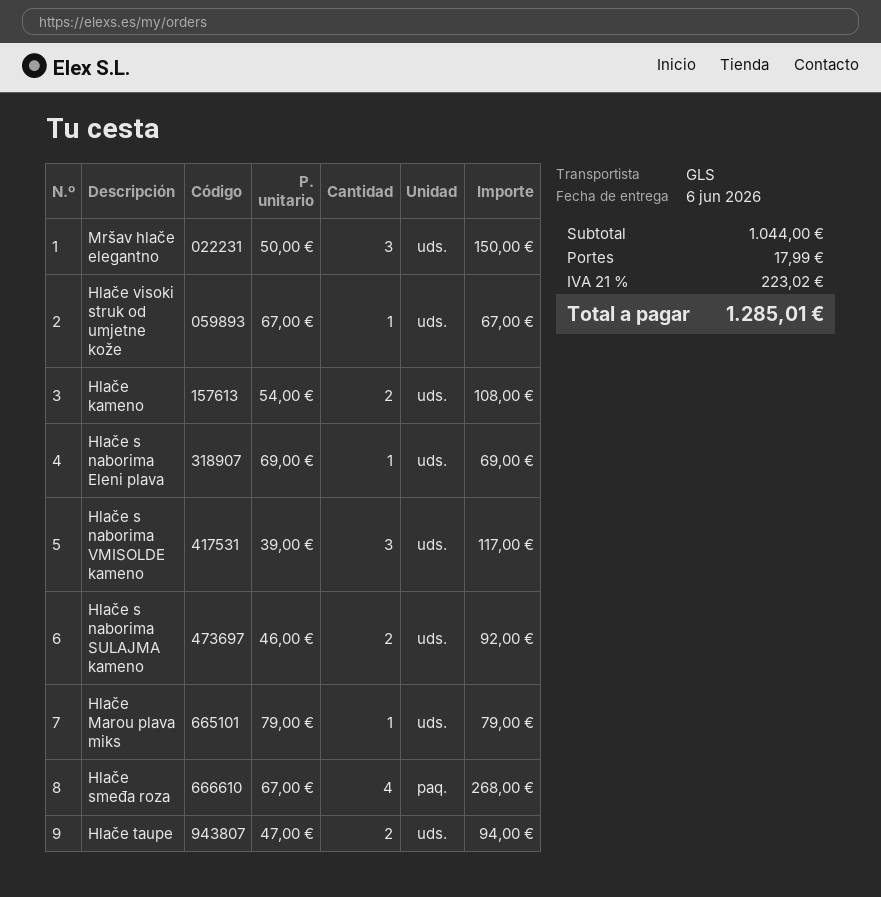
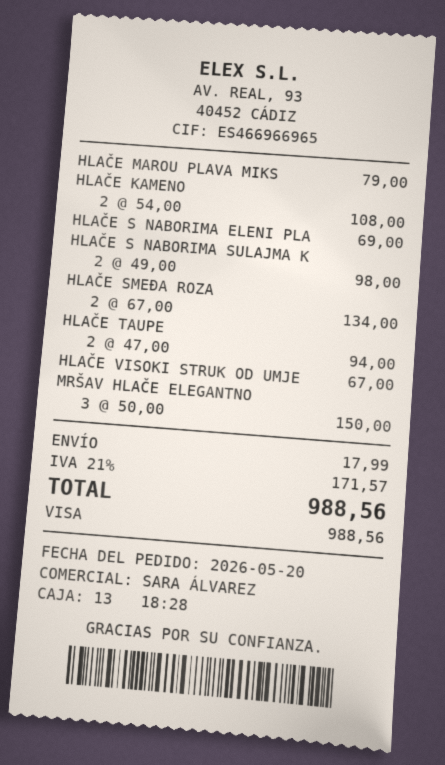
Hlače s naborima VMISOLDE kameno: 3 x 39.00 = 117.00 -> none
Hlače s naborima SULAJMA kameno: 2 x 46.00 = 92.00 -> 2 x 49.00 = 98.00
Hlače smeđa roza: 4 x 67.00 = 268.00 -> 2 x 67.00 = 134.00
tax: 21% = 223.02 -> 21% = 171.57
total: 1285.01 -> 988.56

